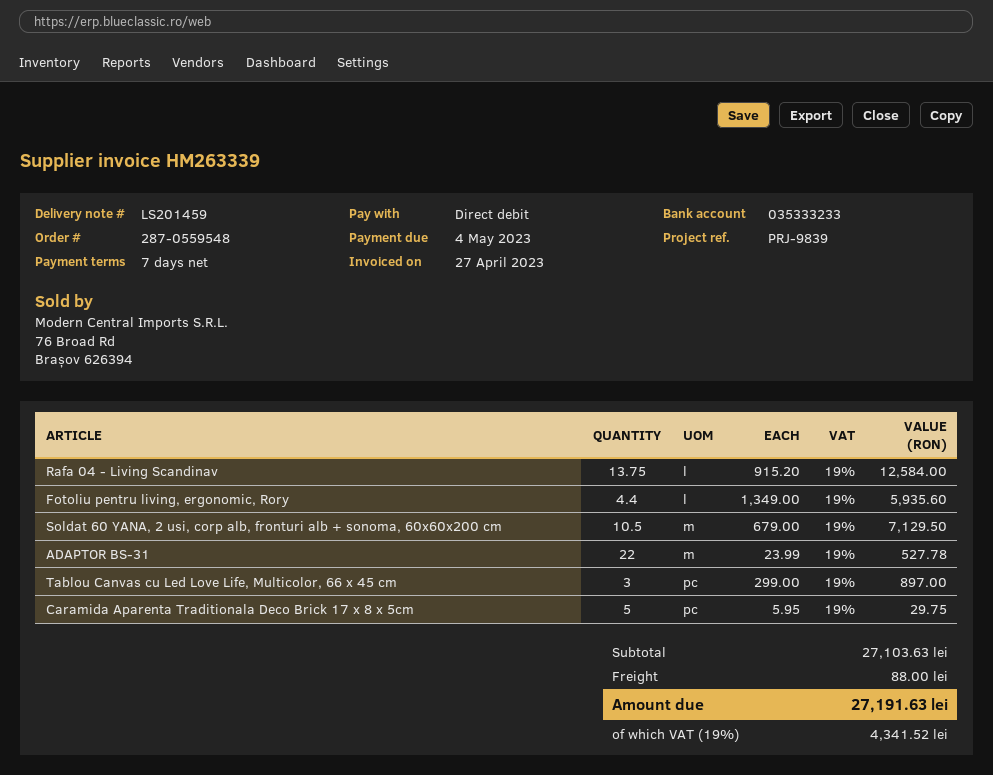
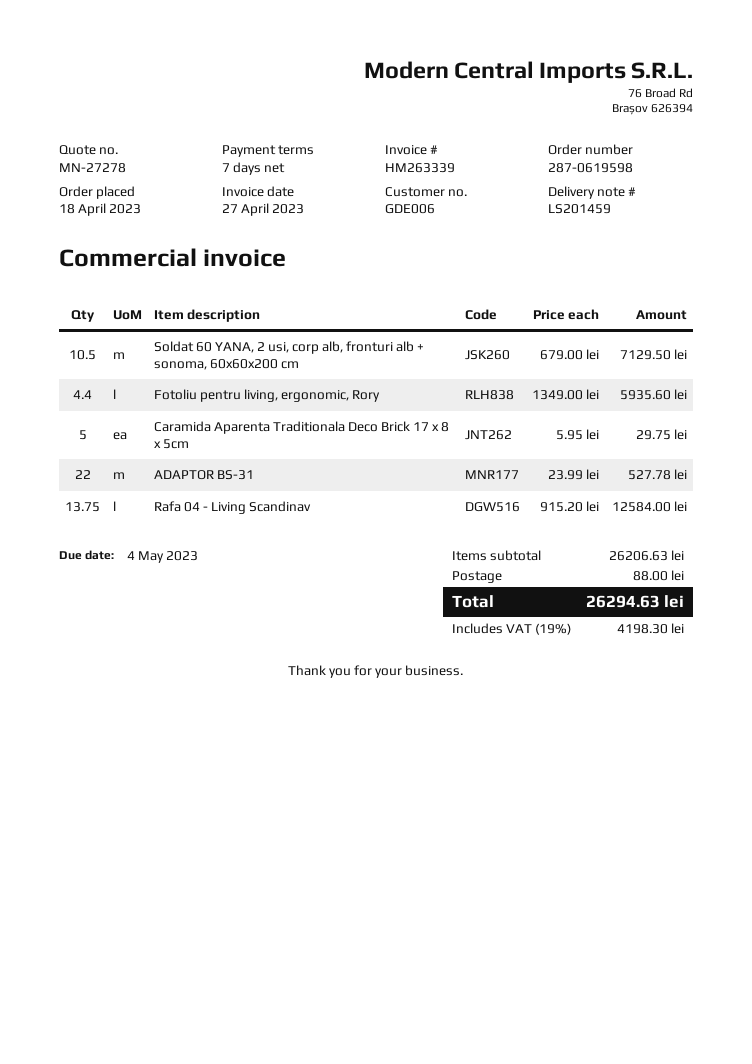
order number: 287-0559548 -> 287-0619598
Tablou Canvas cu Led Love Life, Multicolor, 66 x 45 cm: 3 x 299.00 = 897.00 -> none
subtotal: 27103.63 -> 26206.63
tax: 19% = 4341.52 -> 19% = 4198.30
total: 27191.63 -> 26294.63

